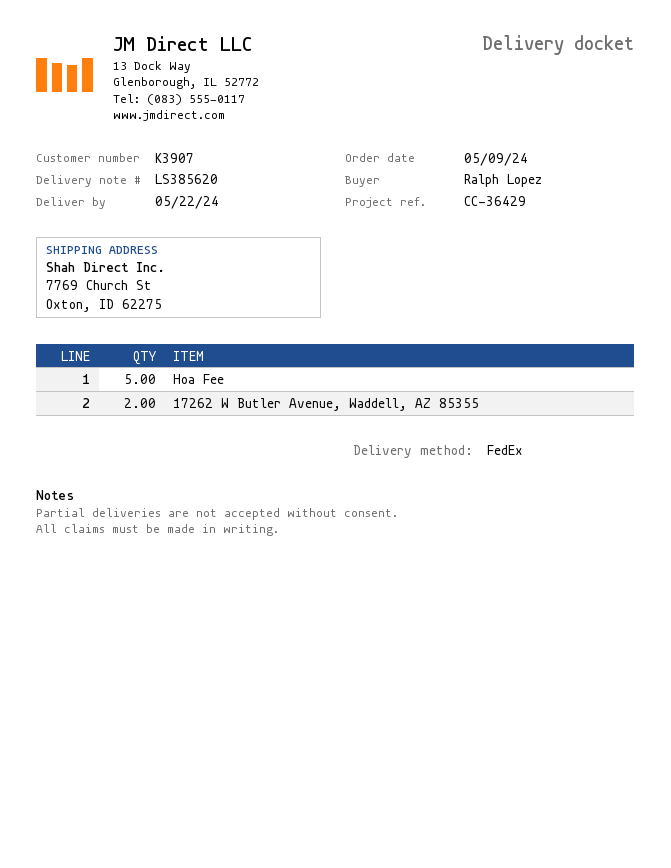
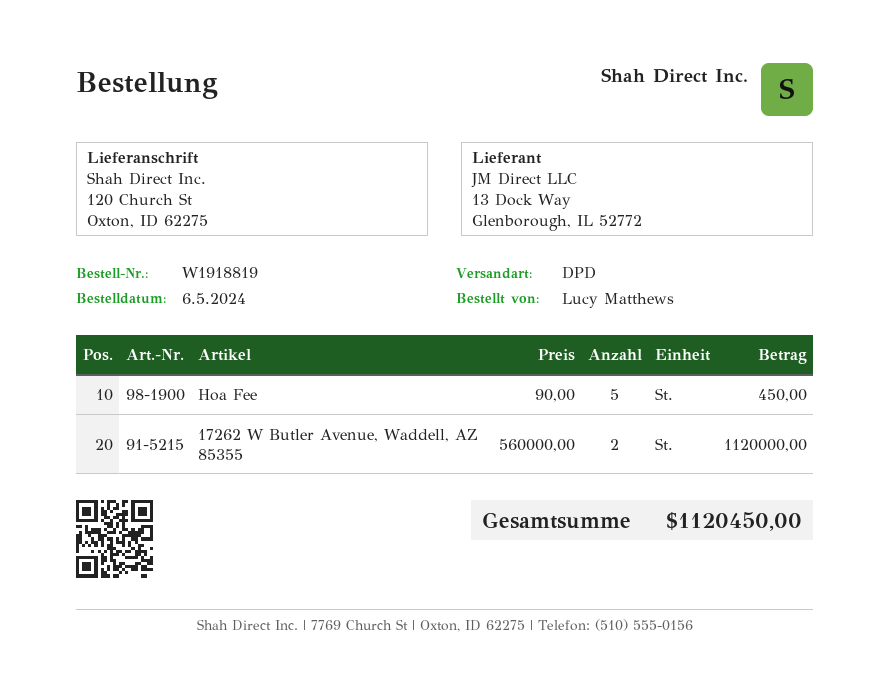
order date: 2024-05-09 -> 2024-05-06
ordered by: Ralph Lopez -> Lucy Matthews
shipping method: FedEx -> DPD
ship to: 7769 Church St, Oxton, ID 62275 -> 120 Church St, Oxton, ID 62275

